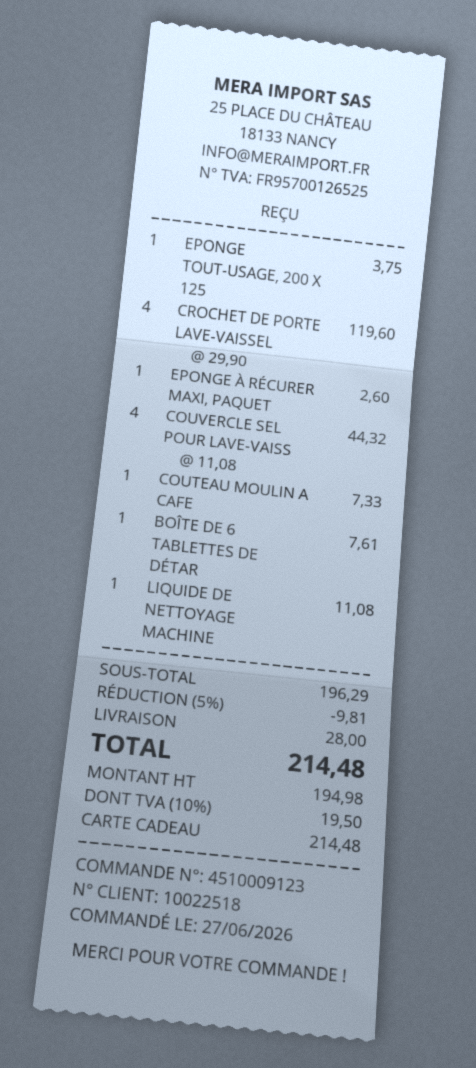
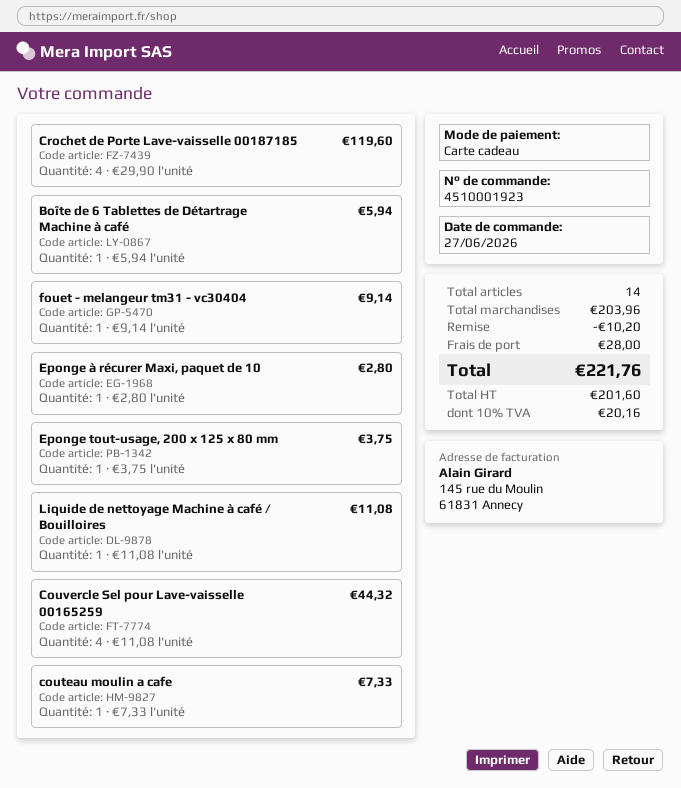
order number: 4510009123 -> 4510001923
EPONGE À RÉCURER MAXI, PAQUET: 1 x 2.60 = 2.60 -> 1 x 2.80 = 2.80
BOÎTE DE 6 TABLETTES DE DÉTAR: 1 x 7.61 = 7.61 -> 1 x 5.94 = 5.94
fouet - melangeur tm31 - vc30404: none -> 1 x 9.14 = 9.14
subtotal: 196.29 -> 203.96
discount: 9.81 -> 10.20
net: 194.98 -> 201.60
tax: 10% = 19.50 -> 10% = 20.16
total: 214.48 -> 221.76

